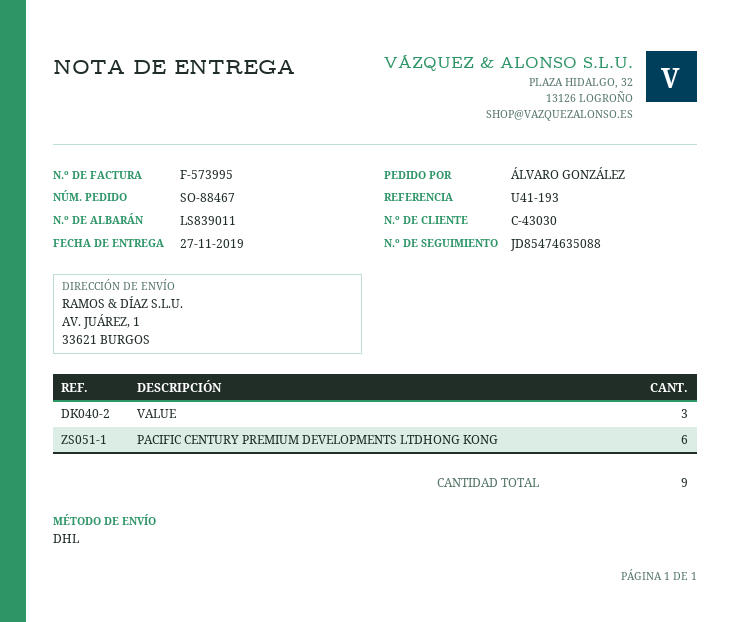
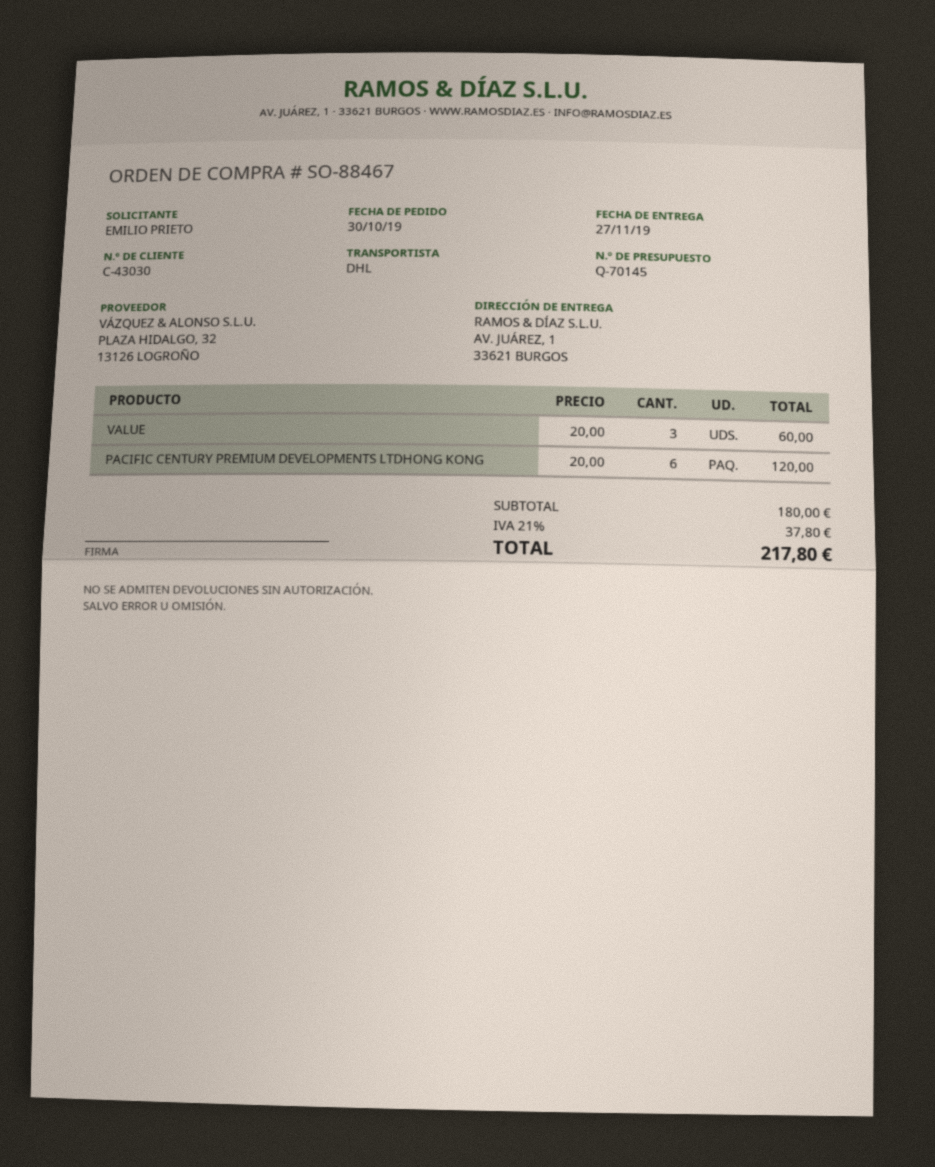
ordered by: ÁLVARO GONZÁLEZ -> EMILIO PRIETO

